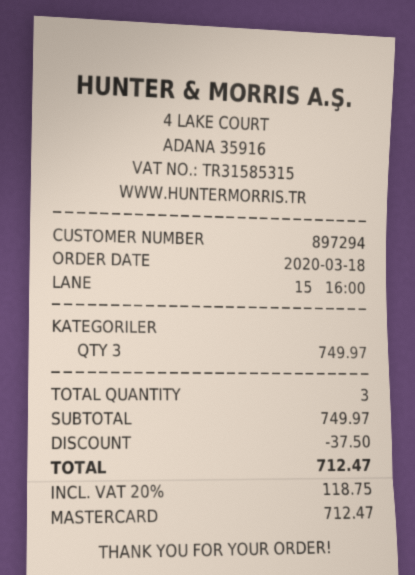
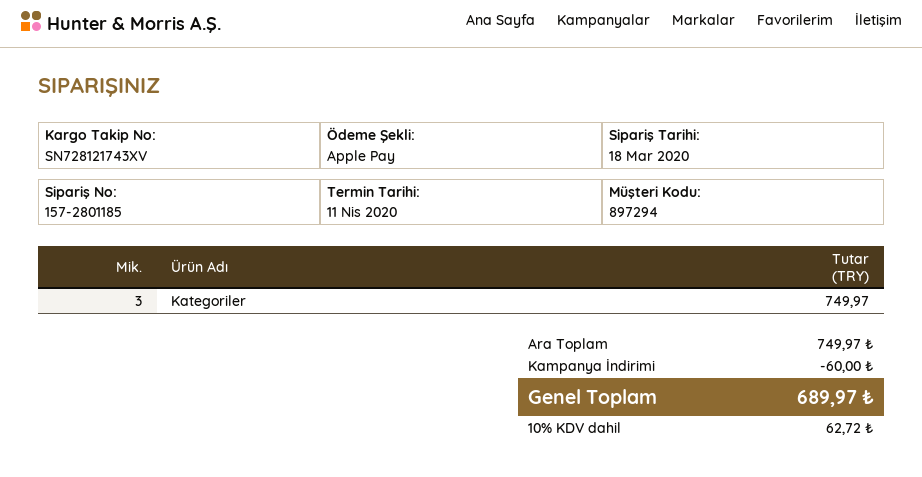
payment method: Mastercard -> Apple Pay
discount: 37.50 -> 60.00
tax: 20% = 118.75 -> 10% = 62.72
total: 712.47 -> 689.97

